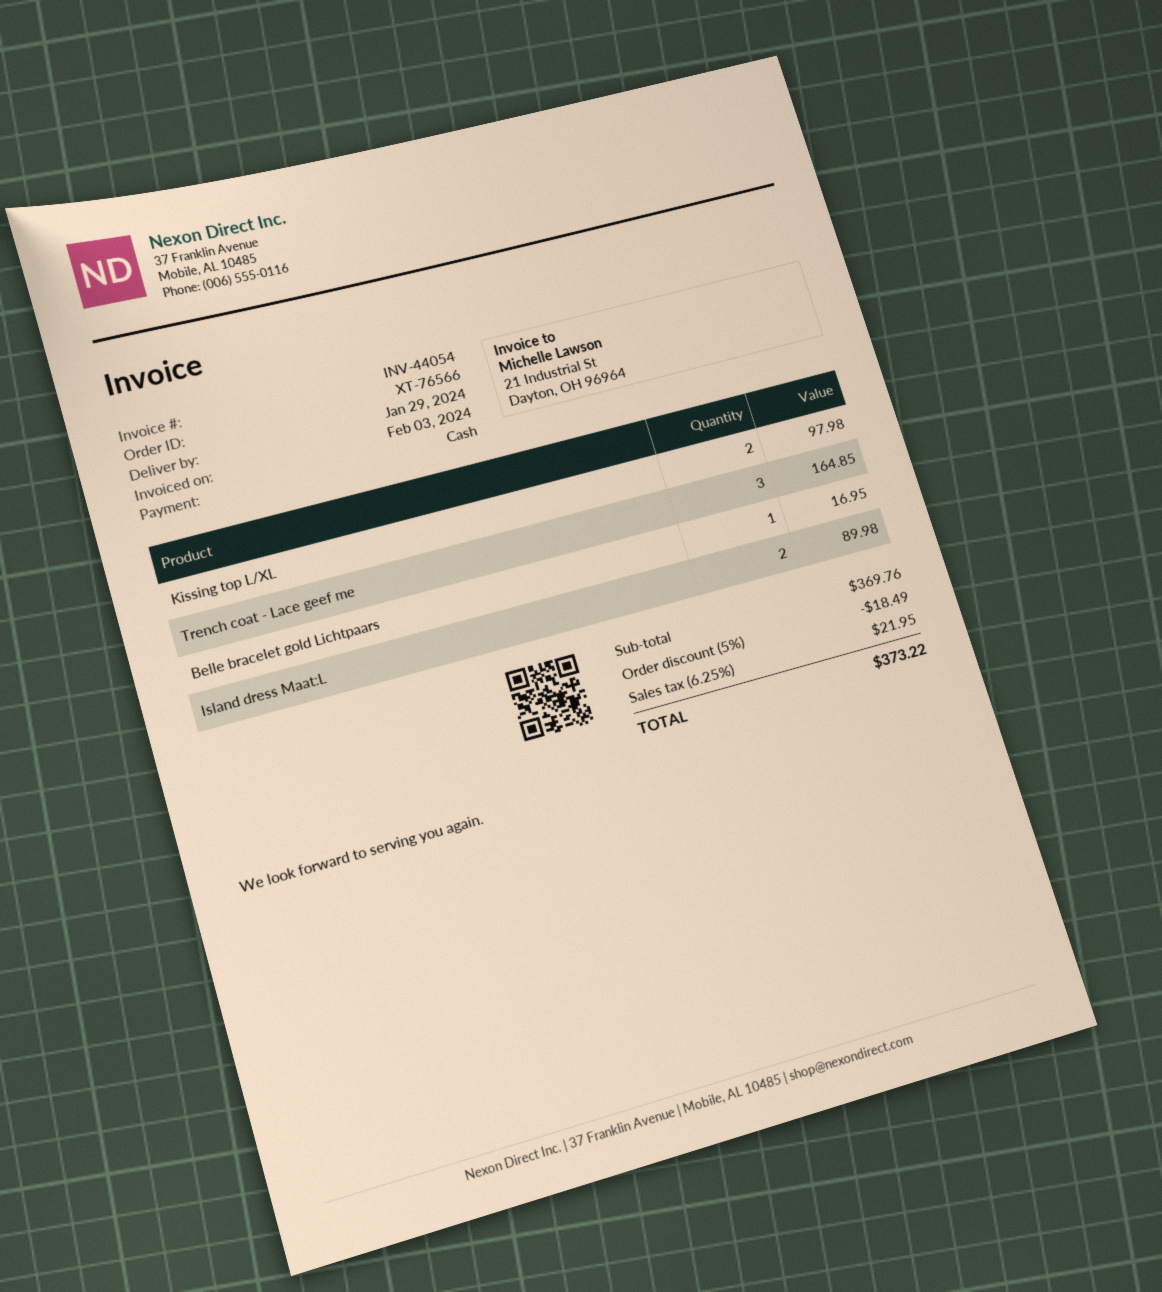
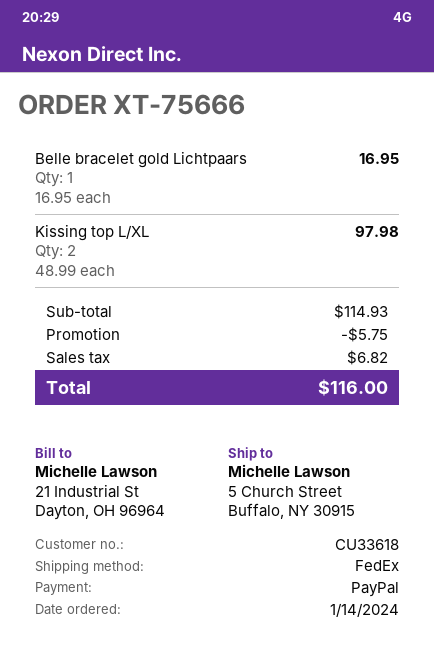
order number: XT-76566 -> XT-75666
payment method: cash -> PayPal
Trench coat - Lace geef me: 3 for 164.85 -> none
Island dress Maat:L: 2 for 89.98 -> none
subtotal: 369.76 -> 114.93
discount: 18.49 -> 5.75
tax: 21.95 -> 6.82
total: 373.22 -> 116.00

